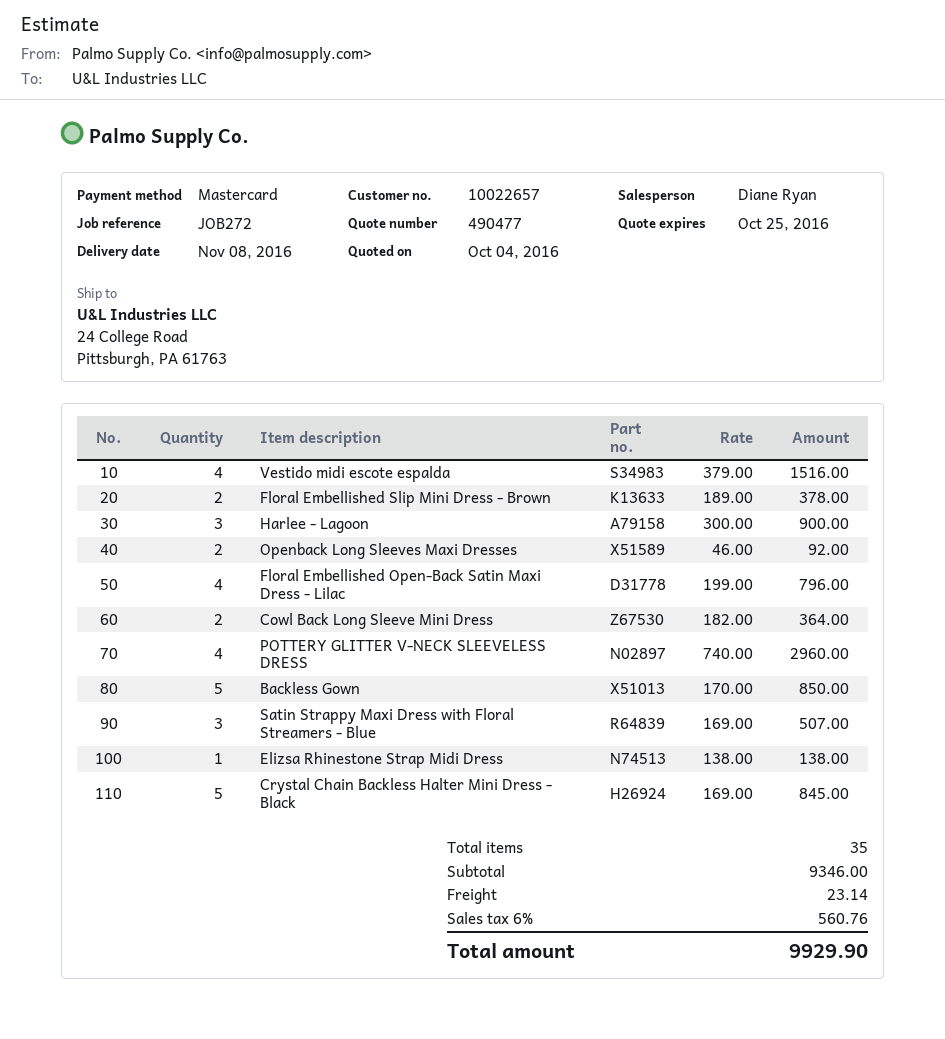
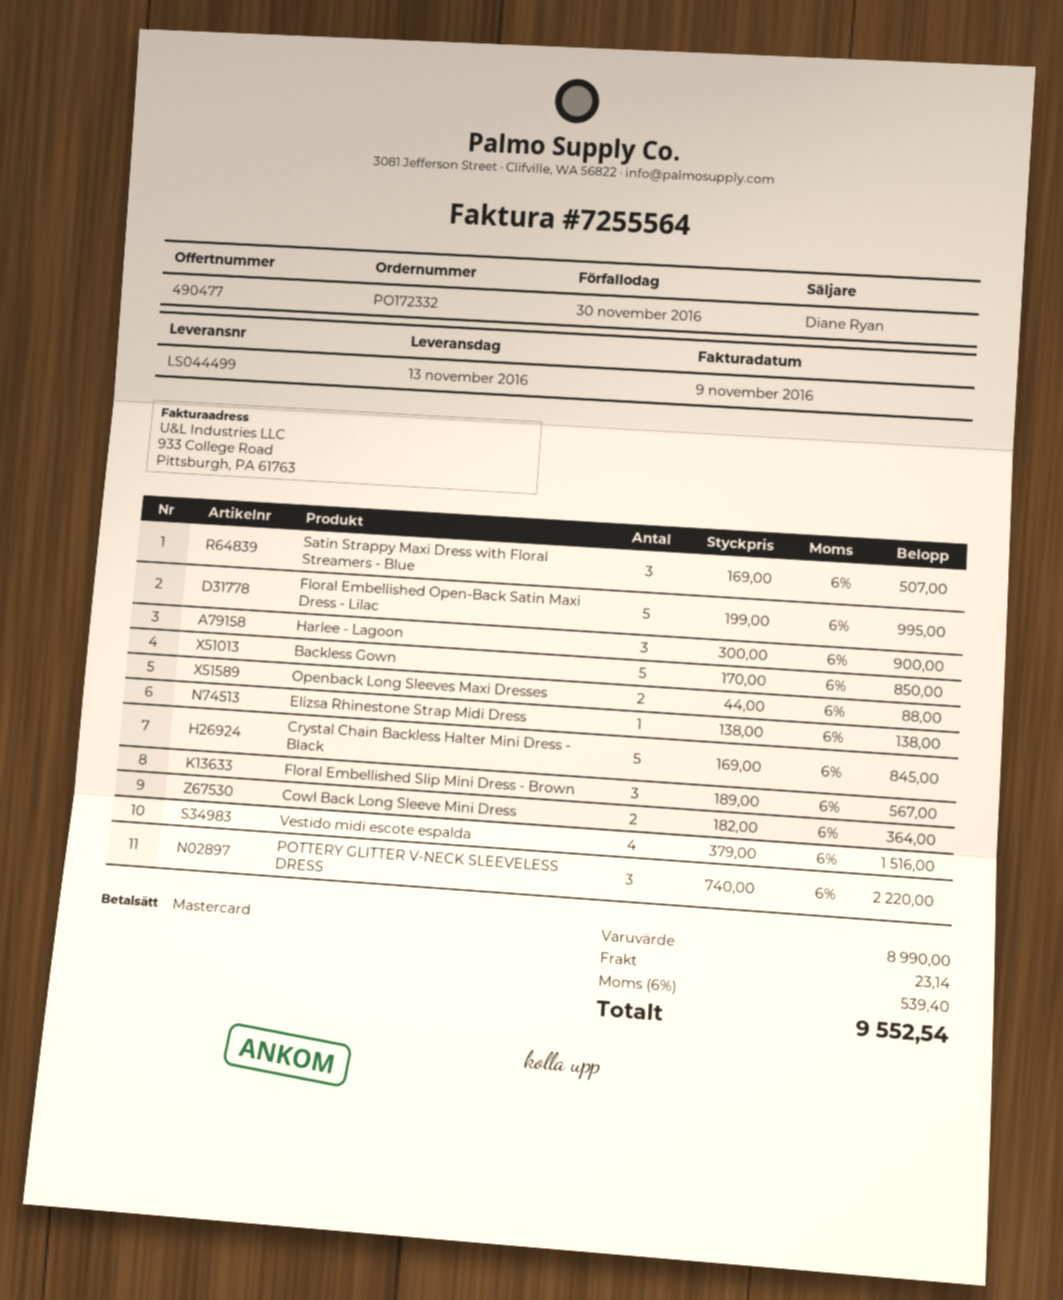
delivery date: 2016-11-08 -> 2016-11-13
Floral Embellished Slip Mini Dress - Brown: 2 x 189.00 = 378.00 -> 3 x 189.00 = 567.00
Openback Long Sleeves Maxi Dresses: 2 x 46.00 = 92.00 -> 2 x 44.00 = 88.00
Floral Embellished Open-Back Satin Maxi Dress - Lilac: 4 x 199.00 = 796.00 -> 5 x 199.00 = 995.00
POTTERY GLITTER V-NECK SLEEVELESS DRESS: 4 x 740.00 = 2960.00 -> 3 x 740.00 = 2220.00
subtotal: 9346.00 -> 8990.00
tax: 6% = 560.76 -> 6% = 539.40
total: 9929.90 -> 9552.54

